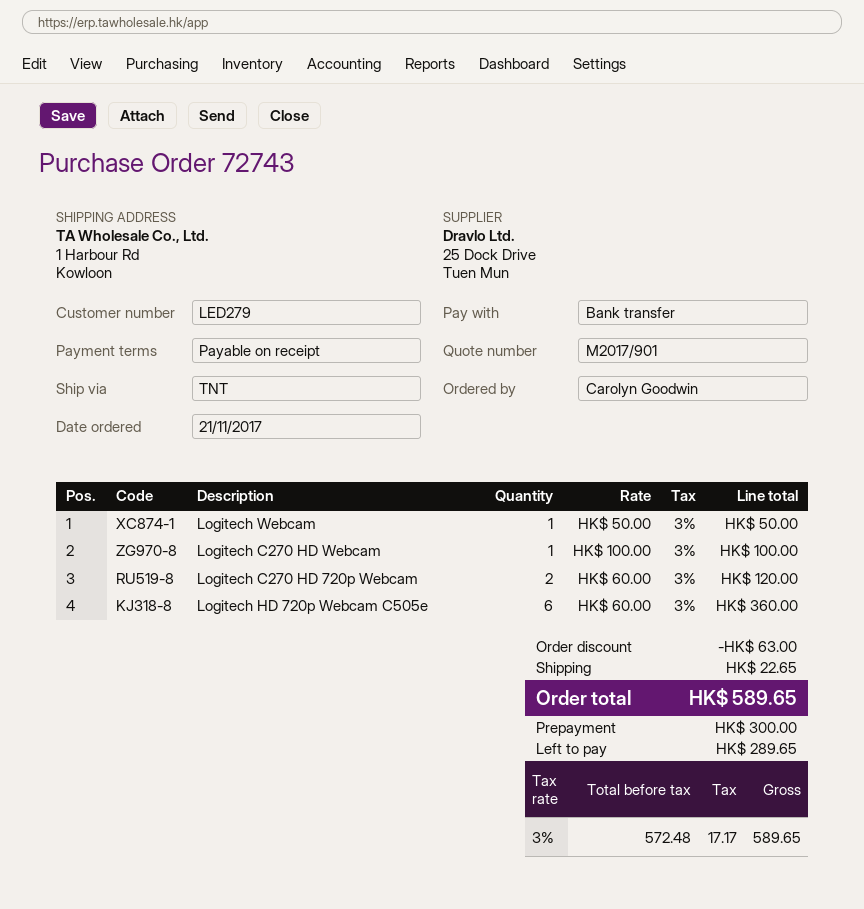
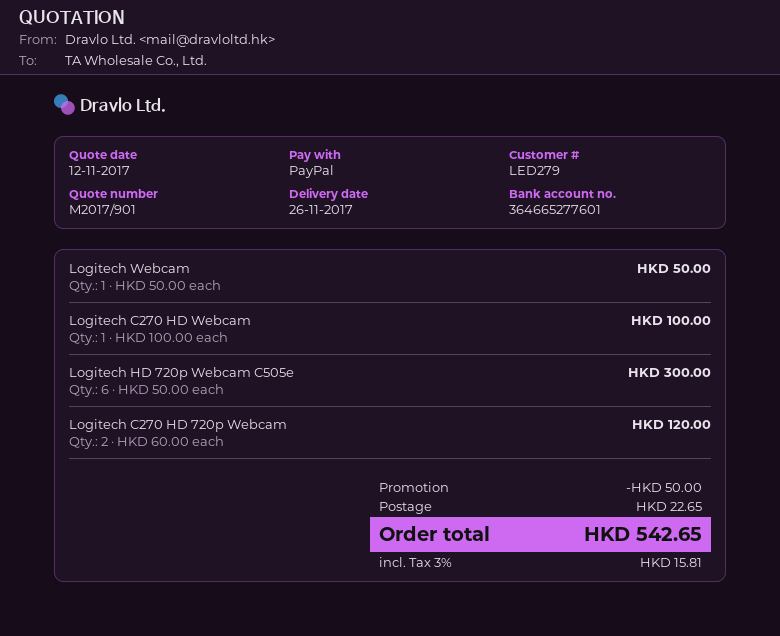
payment method: bank transfer -> PayPal
Logitech HD 720p Webcam C505e: 6 x 60.00 = 360.00 -> 6 x 50.00 = 300.00
discount: 63.00 -> 50.00
tax: 3% = 17.17 -> 3% = 15.81
total: 589.65 -> 542.65

